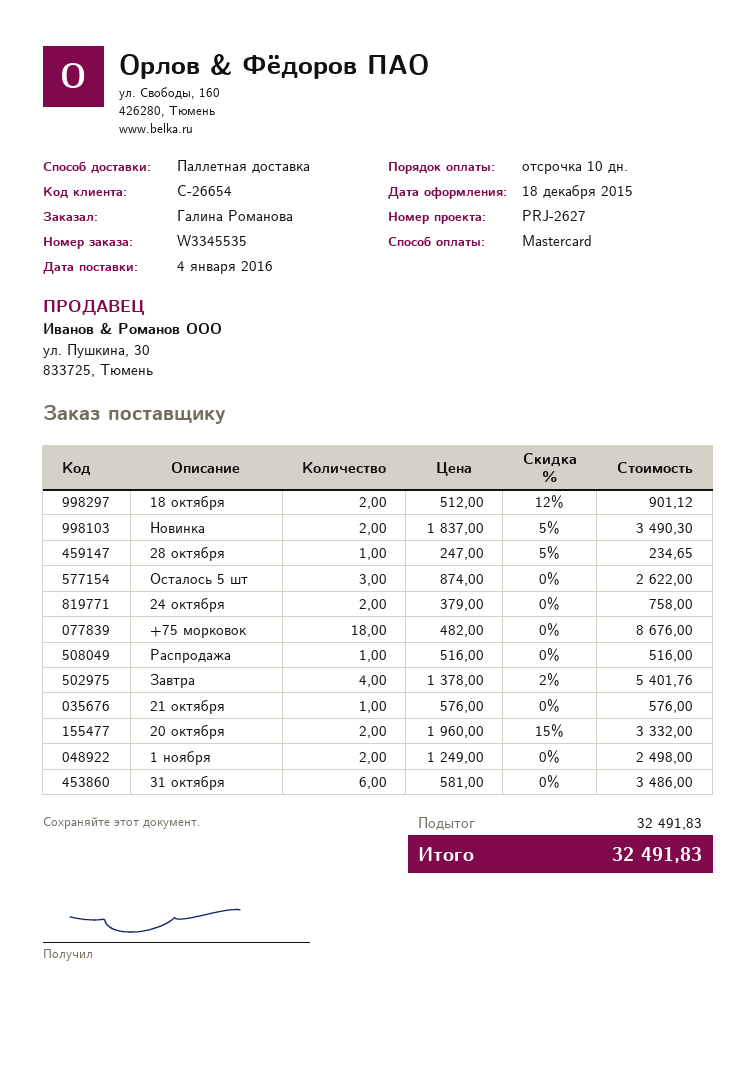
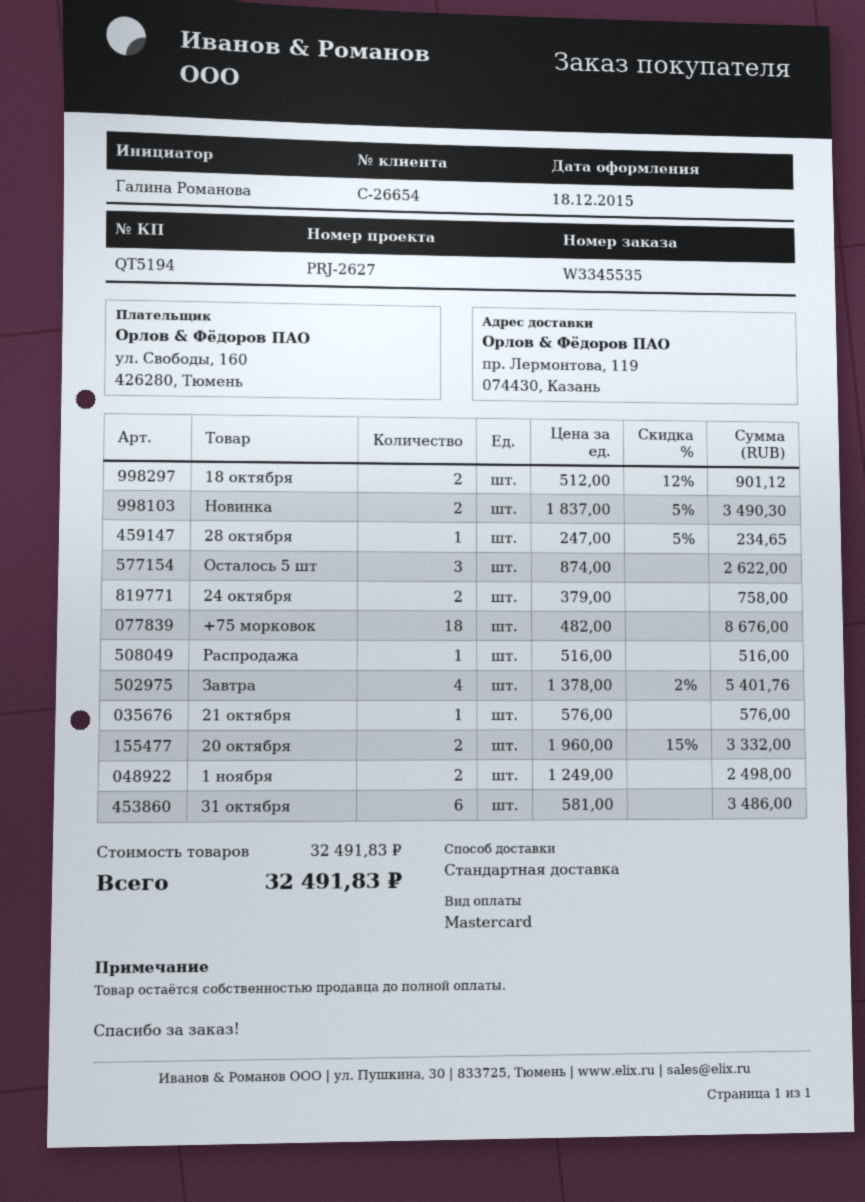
shipping method: pallet freight -> standard

